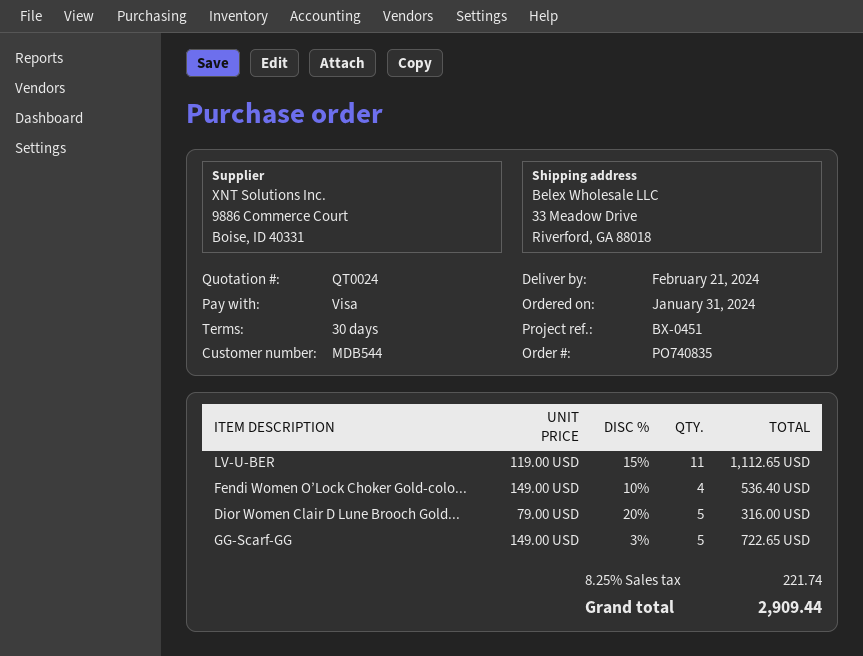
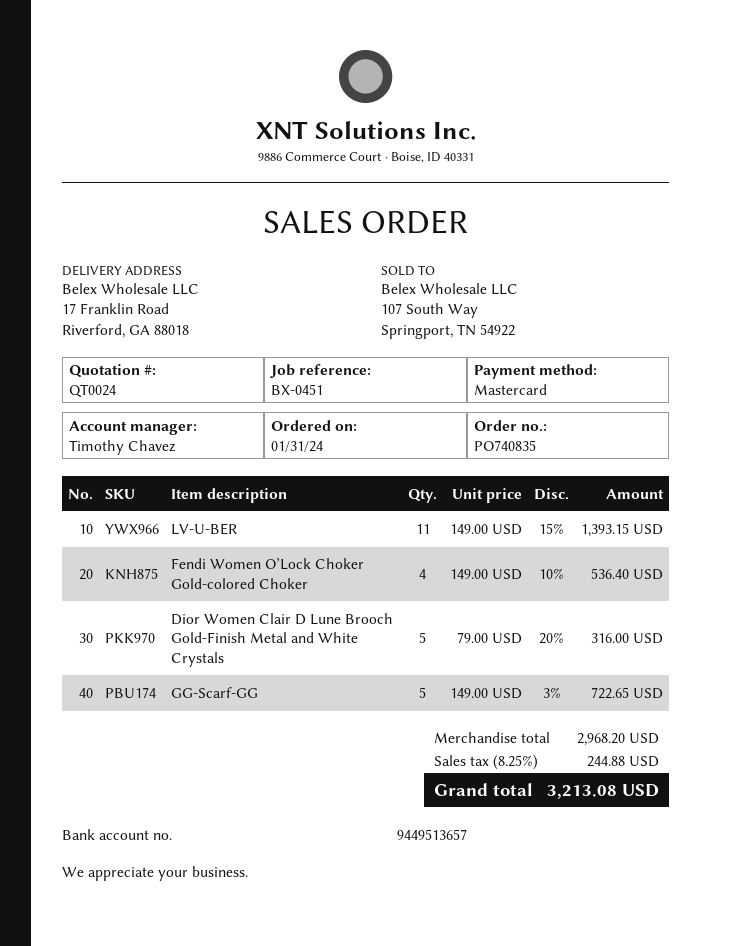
payment method: Visa -> Mastercard
ship to: 33 Meadow Drive, Riverford, GA 88018 -> 17 Franklin Road, Riverford, GA 88018
LV-U-BER: 11 x 119.00 - 15% = 1112.65 -> 11 x 149.00 - 15% = 1393.15
tax: 8.25% = 221.74 -> 8.25% = 244.88
total: 2909.44 -> 3213.08

